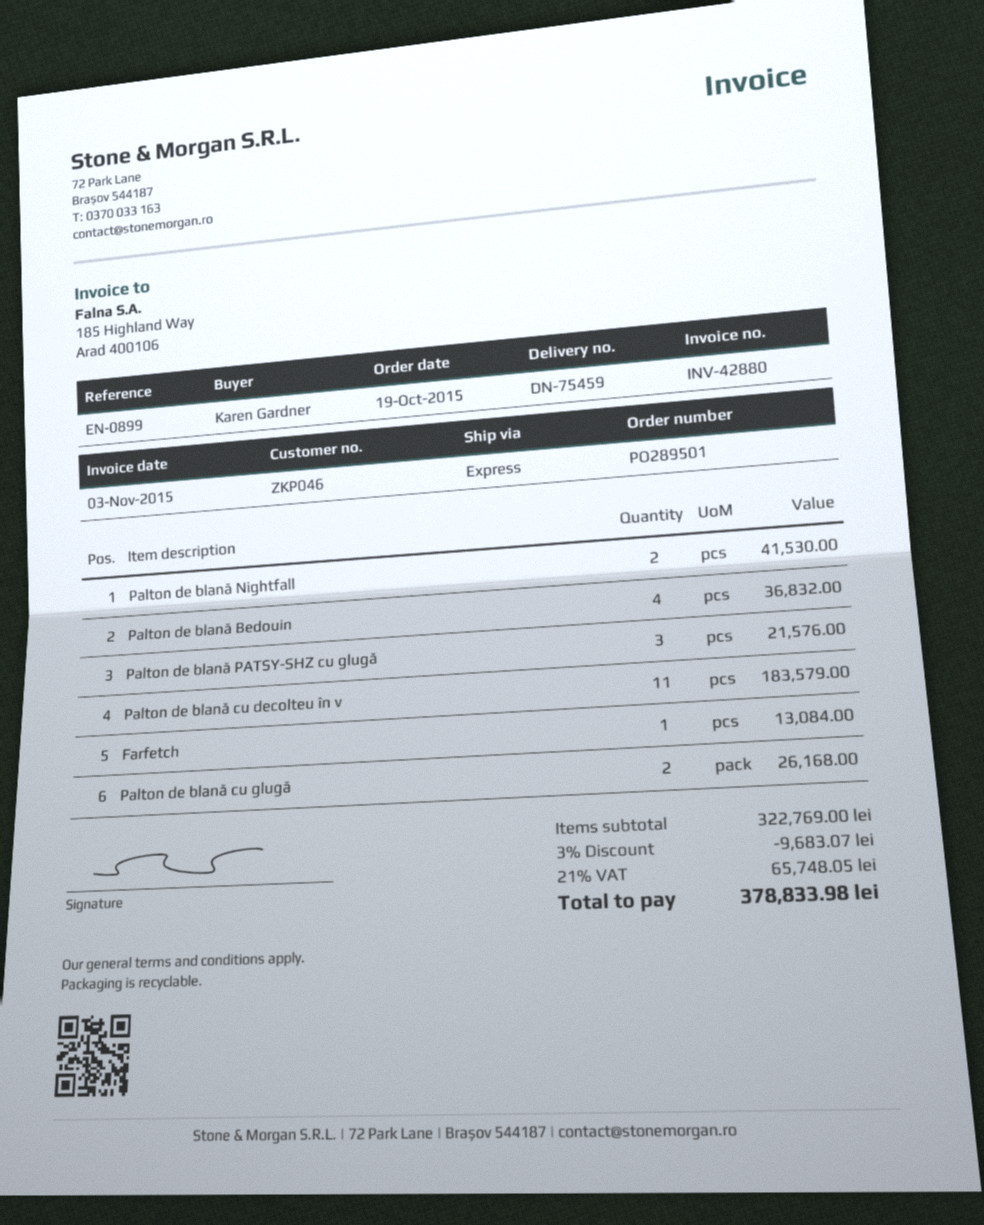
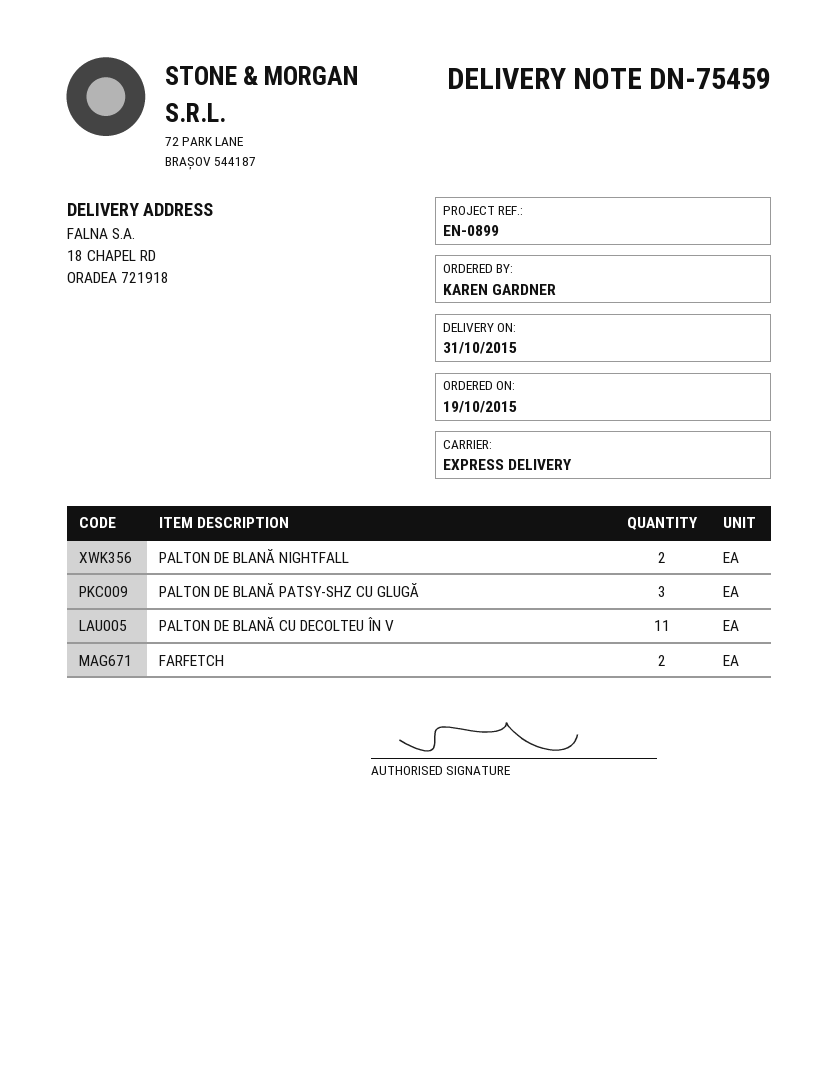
Palton de blană Bedouin: 4 -> none
Farfetch: 1 -> 2
Palton de blană cu glugă: 2 -> none

